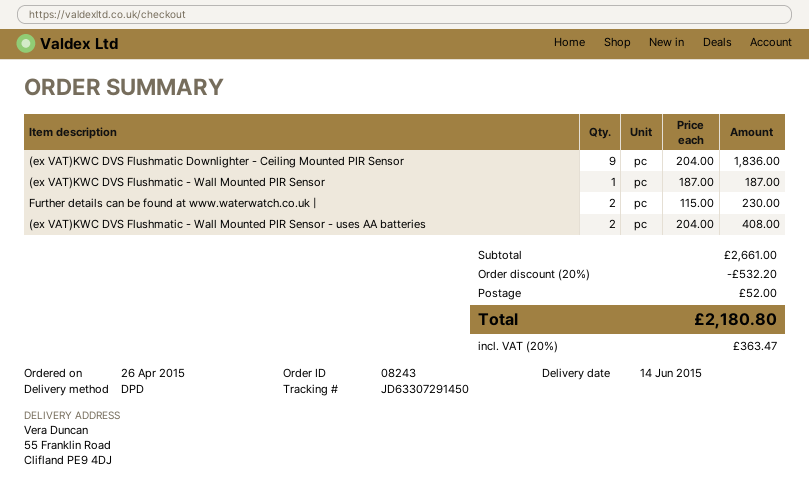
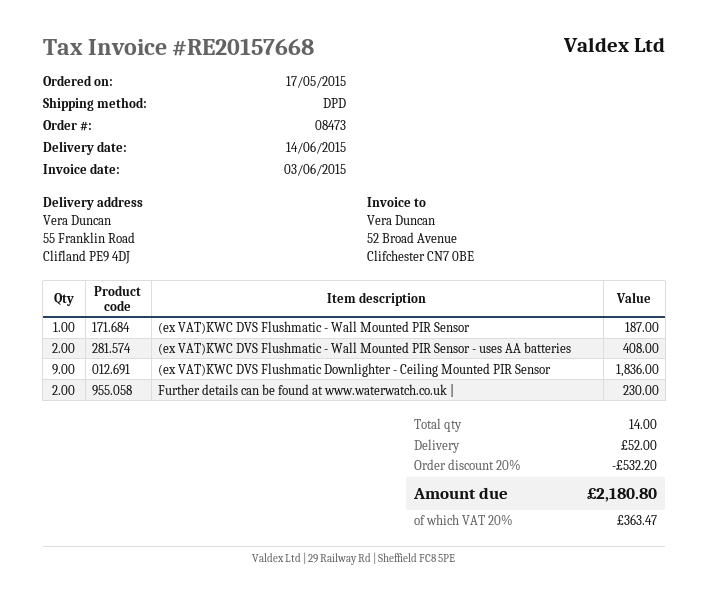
order number: 08243 -> 08473
order date: 2015-04-26 -> 2015-05-17

